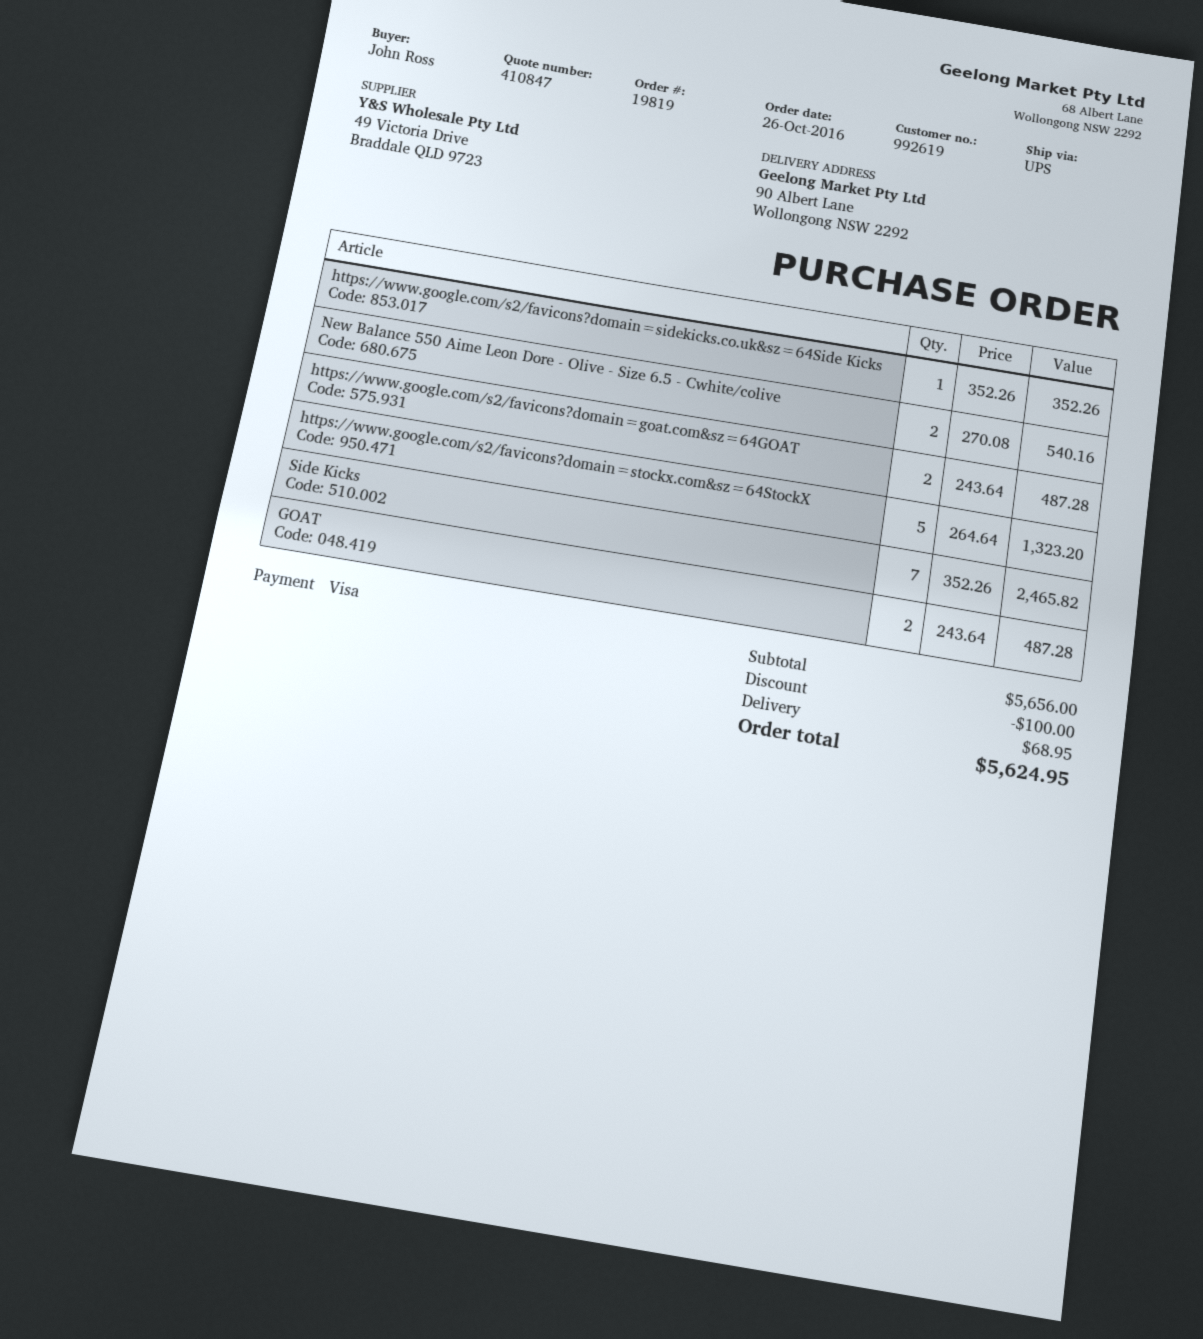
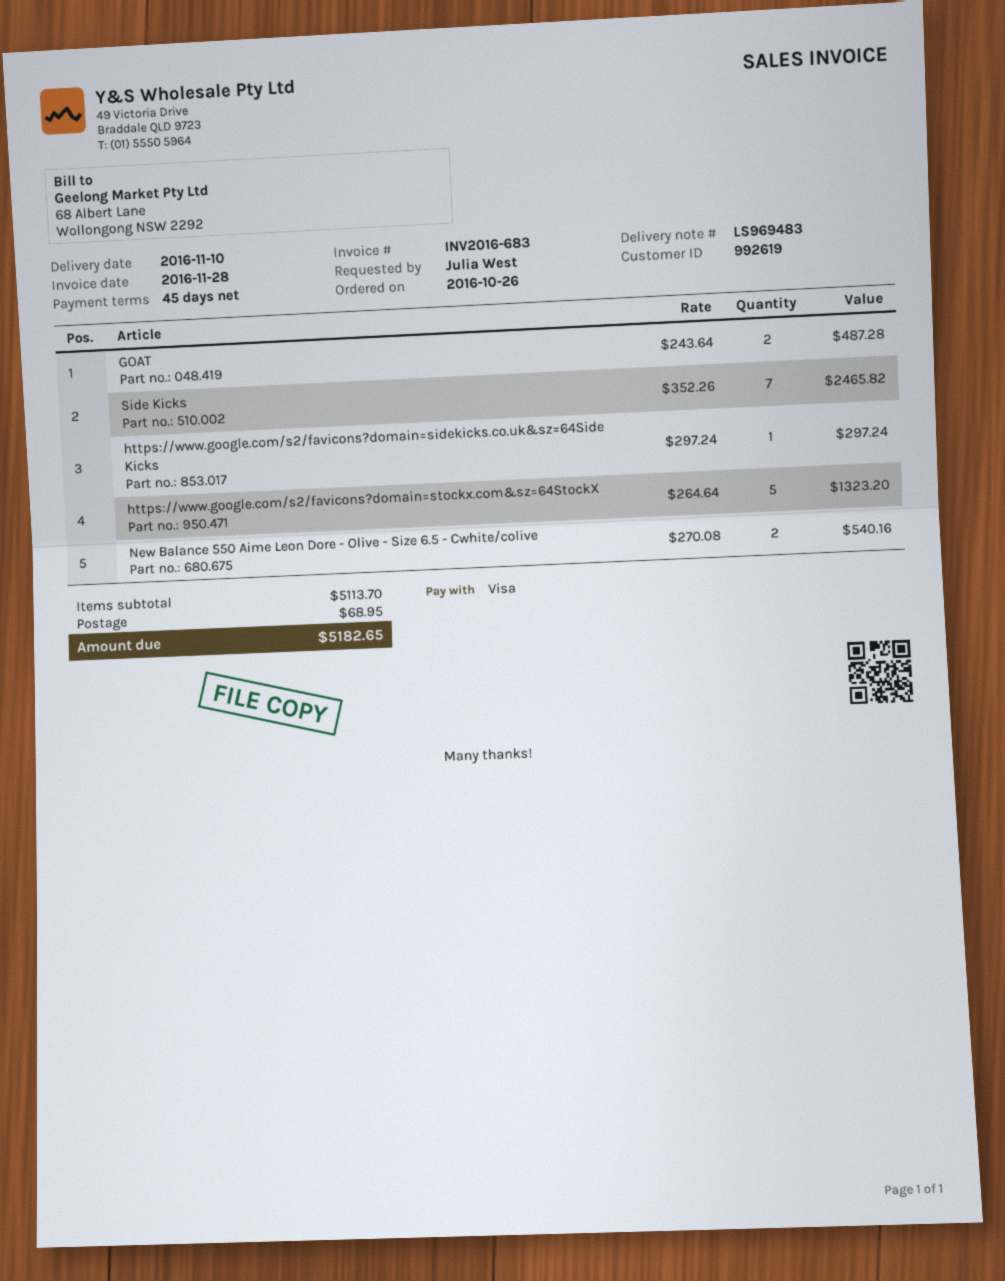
ordered by: John Ross -> Julia West
https://www.google.com/s2/favicons?domain=sidekicks.co.uk&sz=64Side Kicks: 1 x 352.26 = 352.26 -> 1 x 297.24 = 297.24
https://www.google.com/s2/favicons?domain=goat.com&sz=64GOAT: 2 x 243.64 = 487.28 -> none
subtotal: 5656.00 -> 5113.70
discount: 100.00 -> none
total: 5624.95 -> 5182.65

